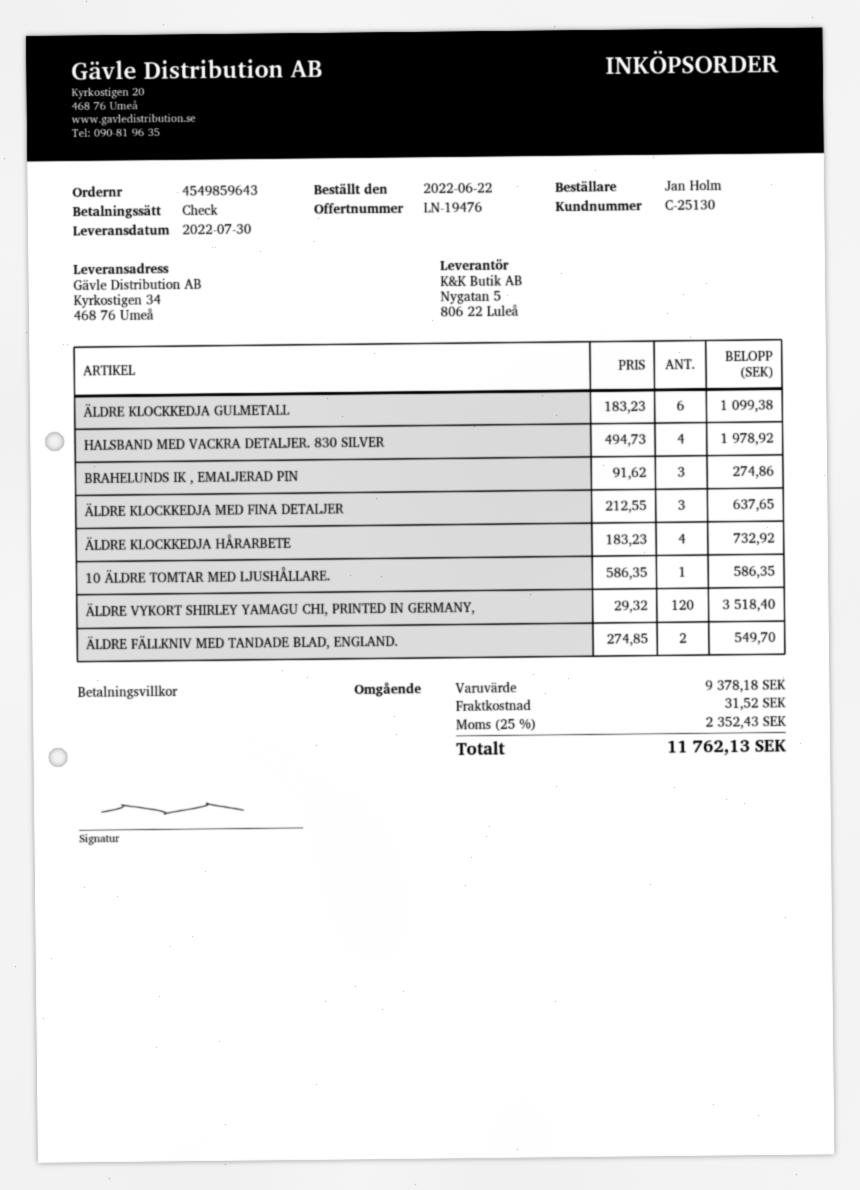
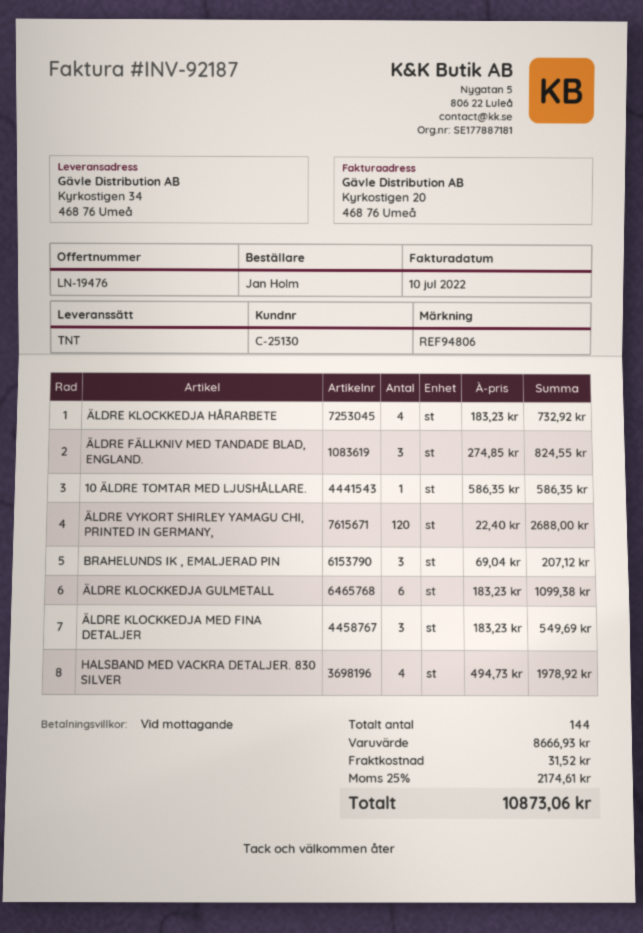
BRAHELUNDS IK , EMALJERAD PIN: 3 x 91.62 = 274.86 -> 3 x 69.04 = 207.12
ÄLDRE KLOCKKEDJA MED FINA DETALJER: 3 x 212.55 = 637.65 -> 3 x 183.23 = 549.69
ÄLDRE VYKORT SHIRLEY YAMAGU CHI, PRINTED IN GERMANY,: 120 x 29.32 = 3518.40 -> 120 x 22.40 = 2688.00
ÄLDRE FÄLLKNIV MED TANDADE BLAD, ENGLAND.: 2 x 274.85 = 549.70 -> 3 x 274.85 = 824.55
subtotal: 9378.18 -> 8666.93
tax: 25% = 2352.43 -> 25% = 2174.61
total: 11762.13 -> 10873.06

